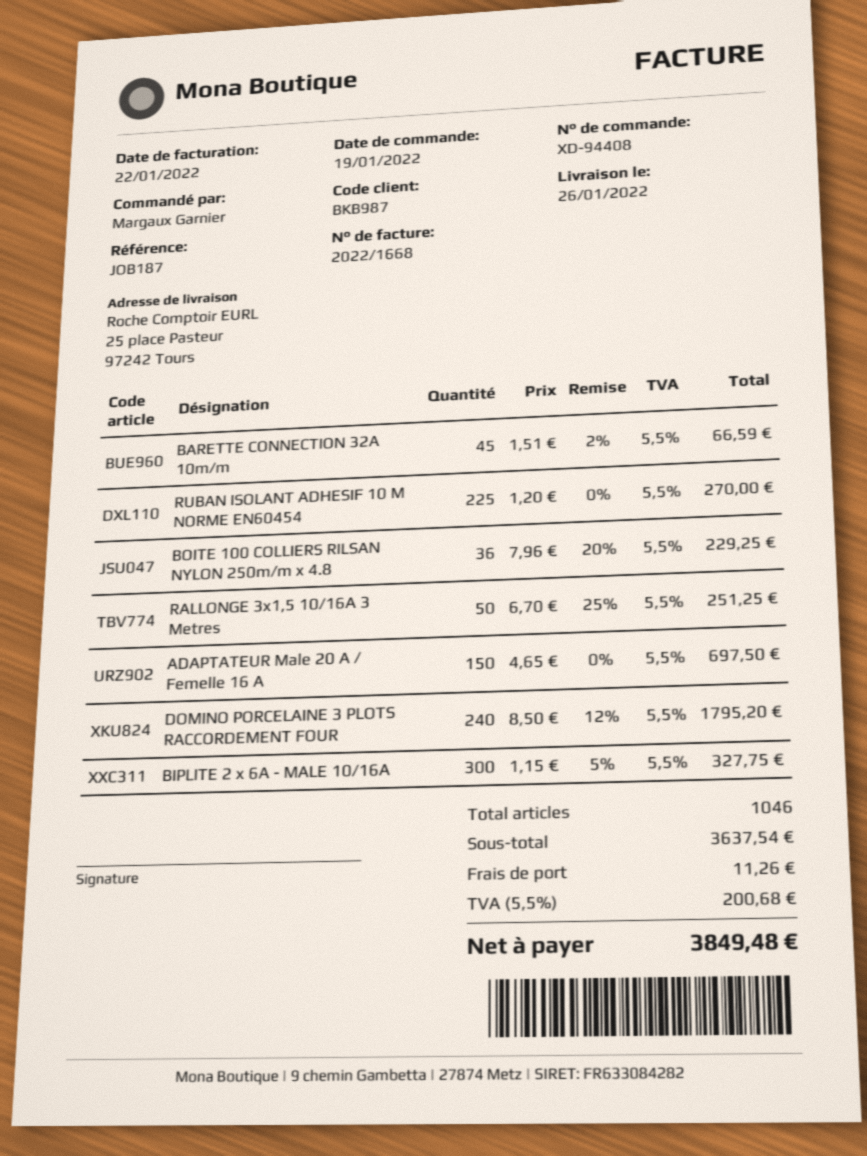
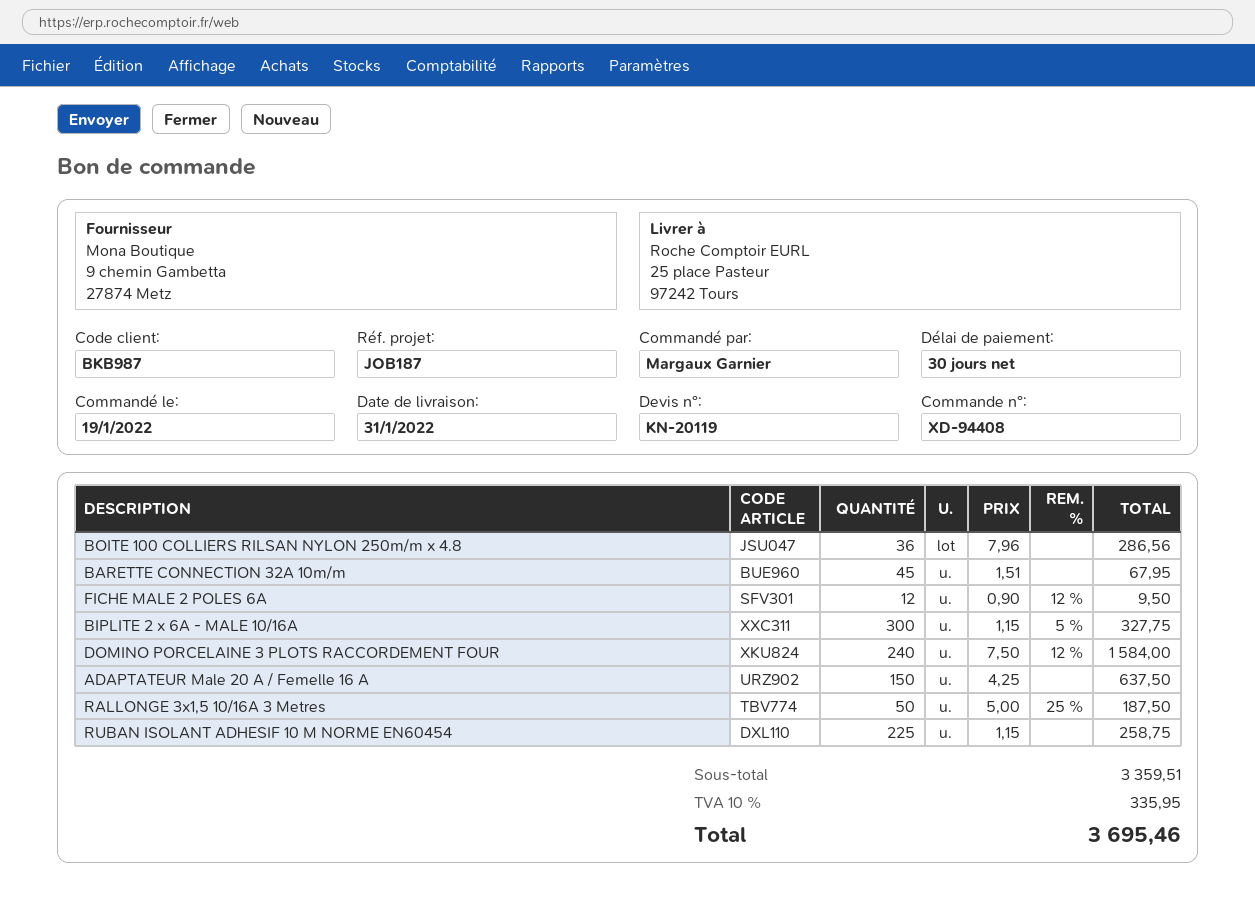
delivery date: 2022-01-26 -> 2022-01-31
BARETTE CONNECTION 32A 10m/m: 45 x 1.51 - 2% = 66.59 -> 45 x 1.51 = 67.95
RUBAN ISOLANT ADHESIF 10 M NORME EN60454: 225 x 1.20 = 270.00 -> 225 x 1.15 = 258.75
BOITE 100 COLLIERS RILSAN NYLON 250m/m x 4.8: 36 x 7.96 - 20% = 229.25 -> 36 x 7.96 = 286.56
RALLONGE 3x1,5 10/16A 3 Metres: 50 x 6.70 - 25% = 251.25 -> 50 x 5.00 - 25% = 187.50
ADAPTATEUR Male 20 A / Femelle 16 A: 150 x 4.65 = 697.50 -> 150 x 4.25 = 637.50
DOMINO PORCELAINE 3 PLOTS RACCORDEMENT FOUR: 240 x 8.50 - 12% = 1795.20 -> 240 x 7.50 - 12% = 1584.00
FICHE MALE 2 POLES 6A: none -> 12 x 0.90 - 12% = 9.50
subtotal: 3637.54 -> 3359.51
shipping: 11.26 -> none
tax: 5.5% = 200.68 -> 10% = 335.95
total: 3849.48 -> 3695.46

